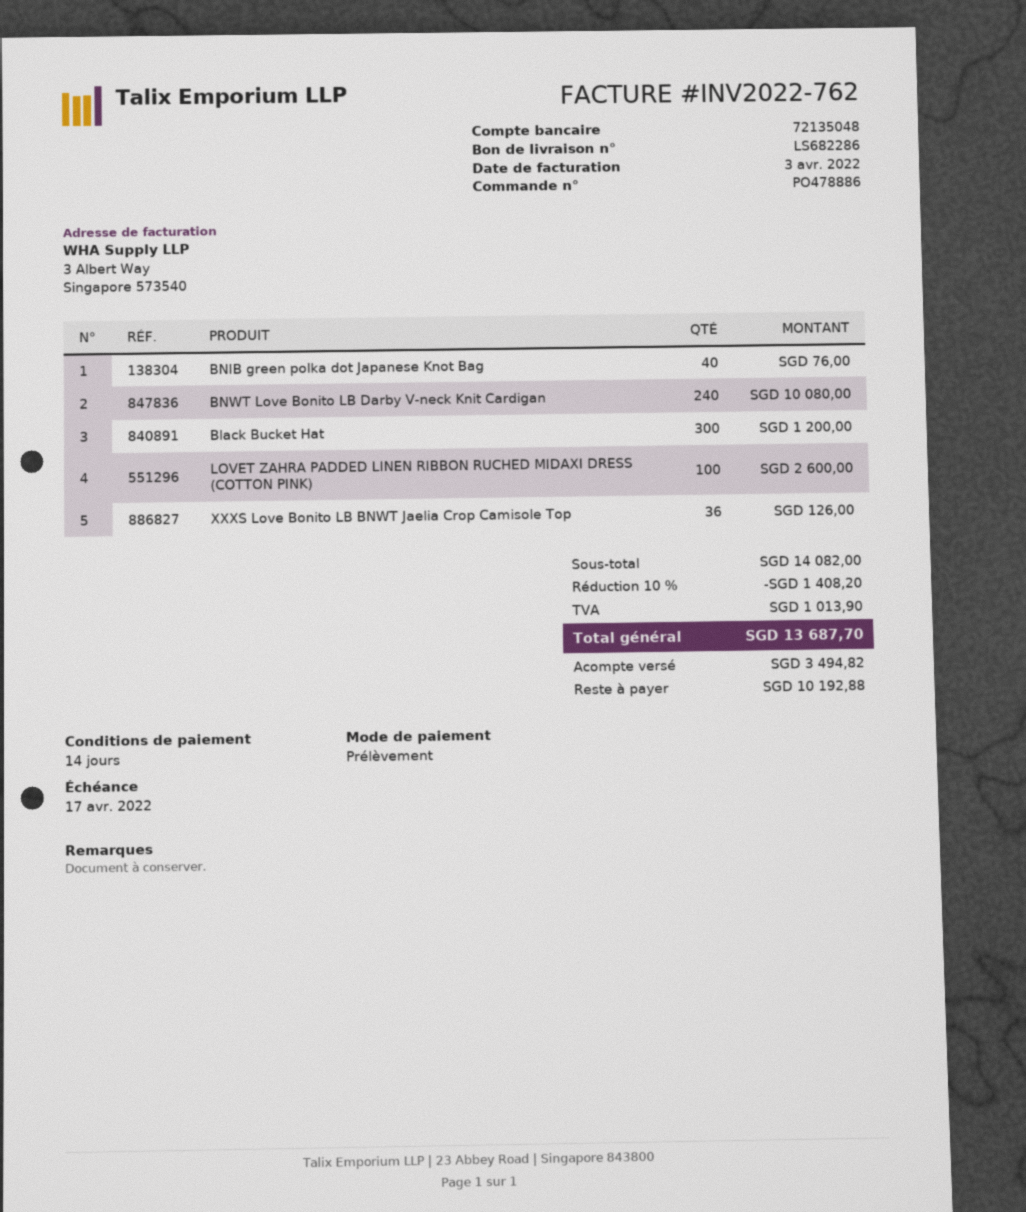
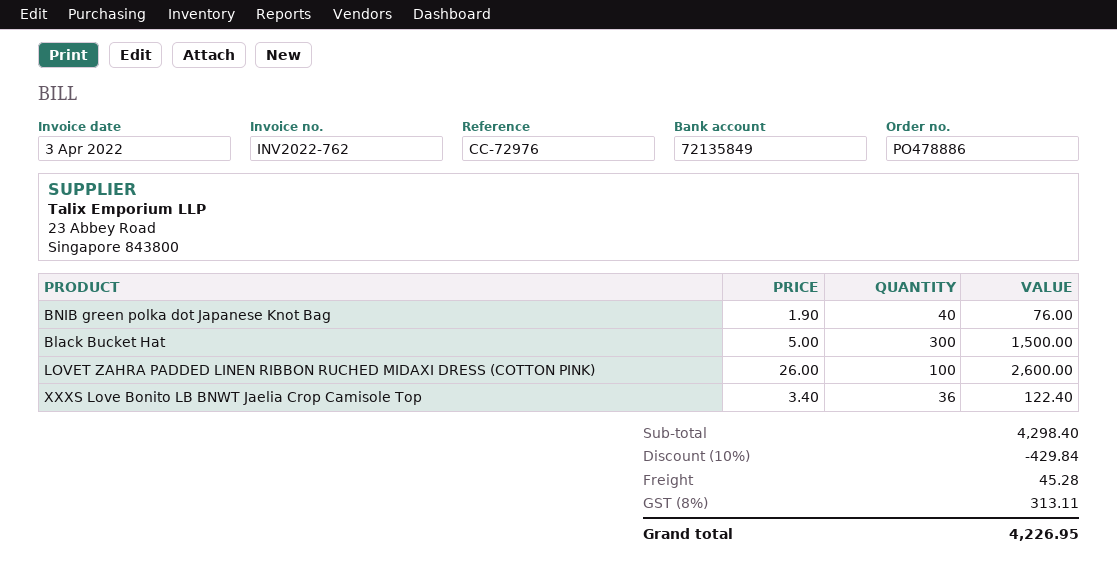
bank account: 72135048 -> 72135849
BNWT Love Bonito LB Darby V-neck Knit Cardigan: 240 for 10080.00 -> none
Black Bucket Hat: 300 for 1200.00 -> 300 for 1500.00
XXXS Love Bonito LB BNWT Jaelia Crop Camisole Top: 36 for 126.00 -> 36 for 122.40
subtotal: 14082.00 -> 4298.40
discount: 10% = 1408.20 -> 10% = 429.84
shipping: none -> 45.28
tax: 1013.90 -> 313.11
total: 13687.70 -> 4226.95

